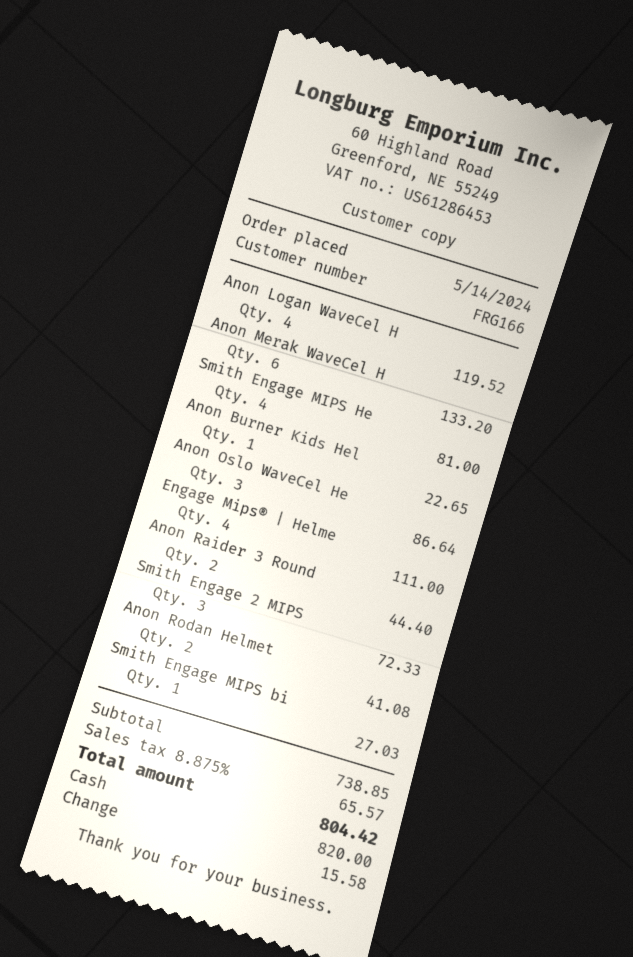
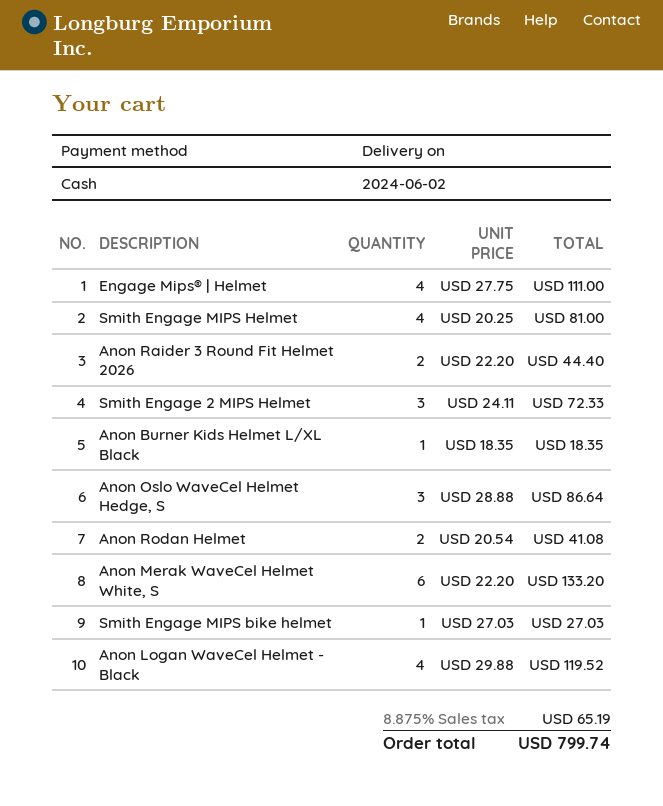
Anon Burner Kids Hel: 1 for 22.65 -> 1 for 18.35
tax: 8.875% = 65.57 -> 8.875% = 65.19
total: 804.42 -> 799.74

